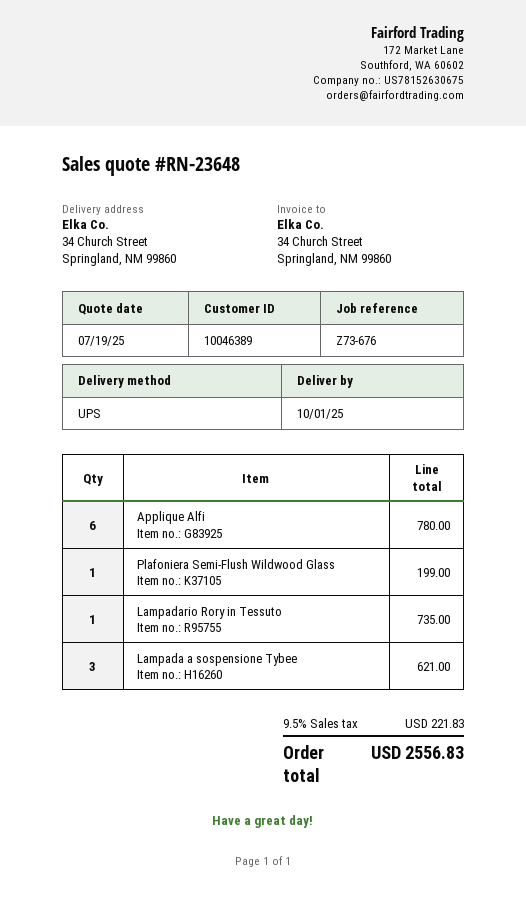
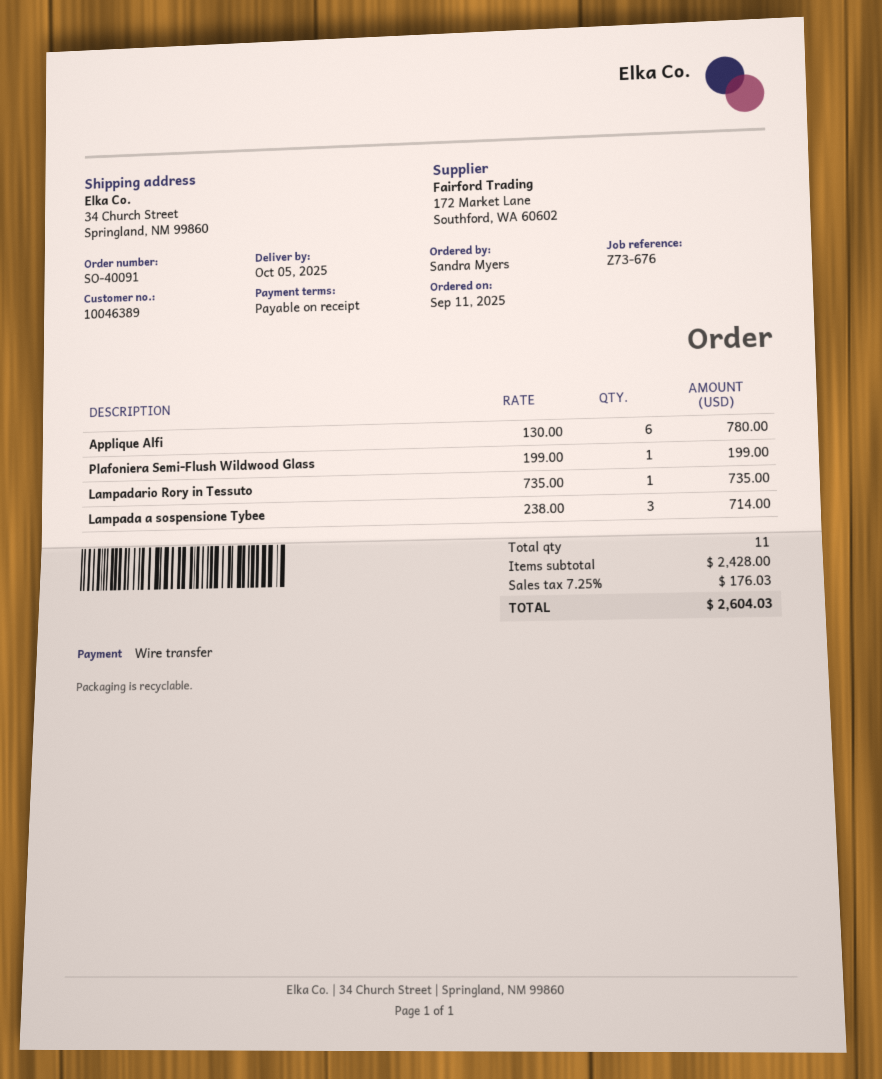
delivery date: 2025-10-01 -> 2025-10-05
Lampada a sospensione Tybee: 3 for 621.00 -> 3 for 714.00
tax: 9.5% = 221.83 -> 7.25% = 176.03
total: 2556.83 -> 2604.03

